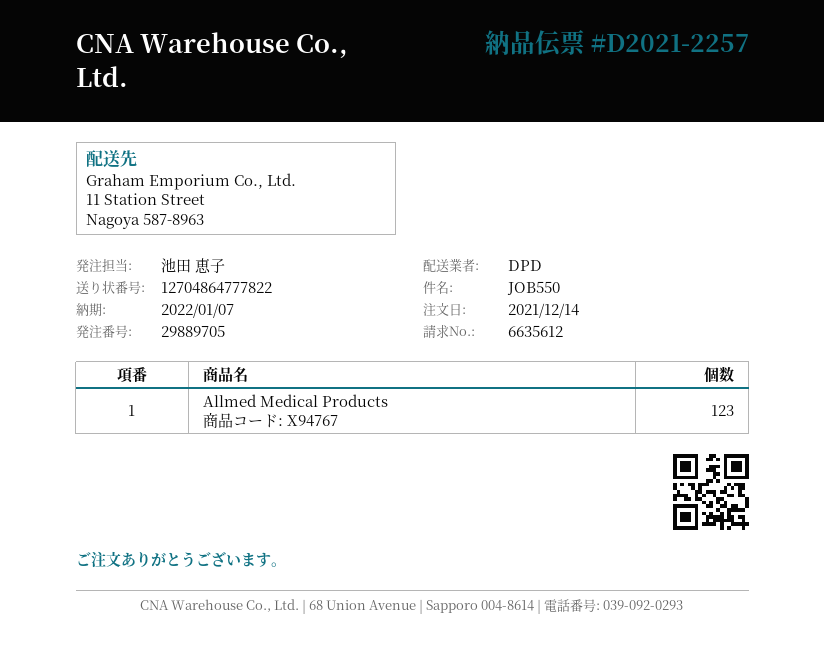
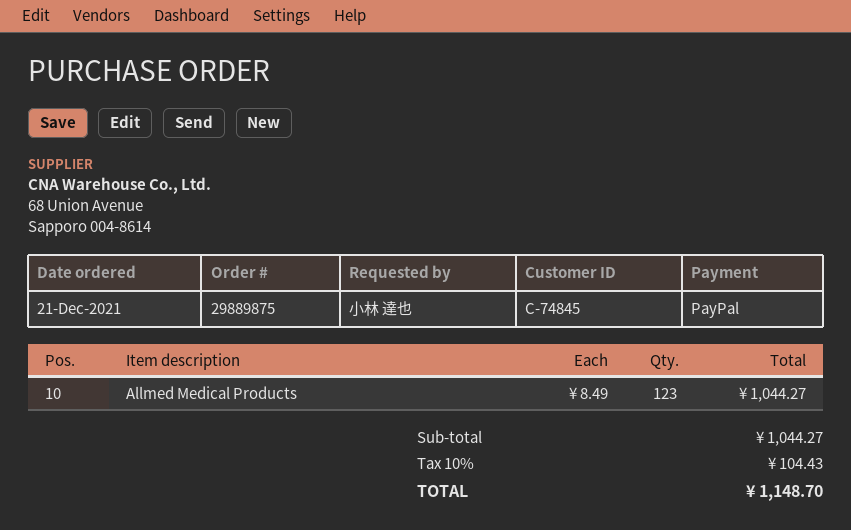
order number: 29889705 -> 29889875
order date: 2021-12-14 -> 2021-12-21
ordered by: 池田 恵子 -> 小林 達也

